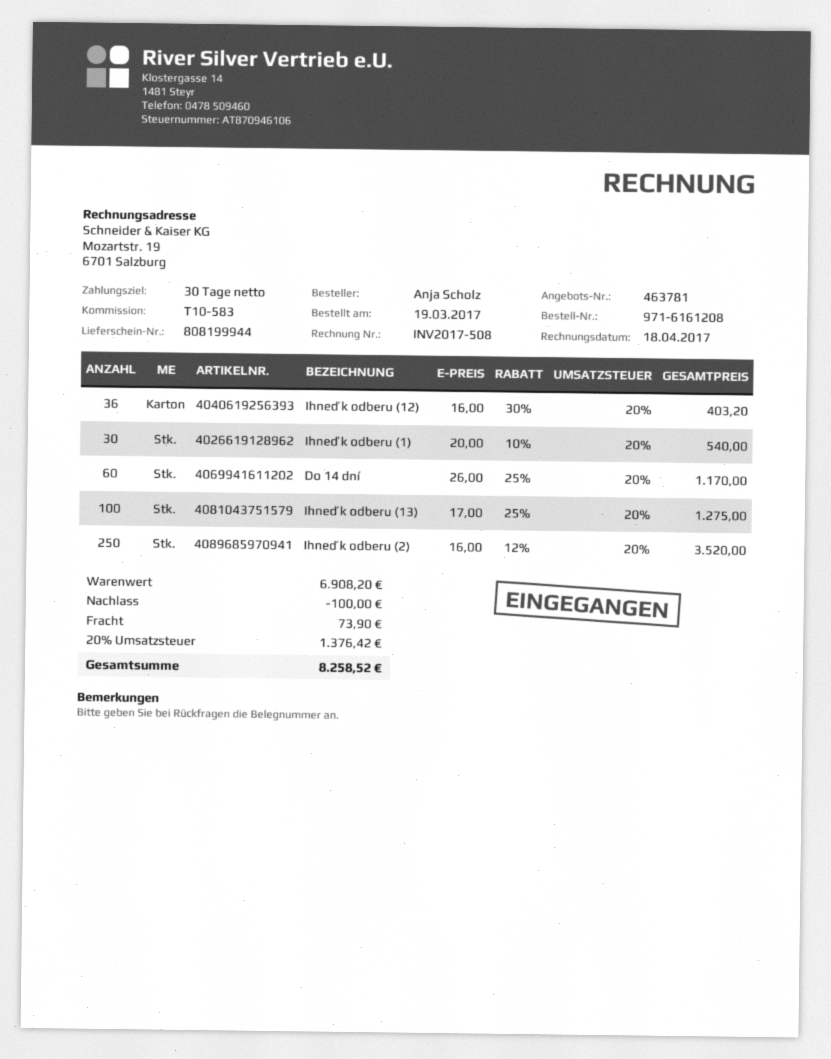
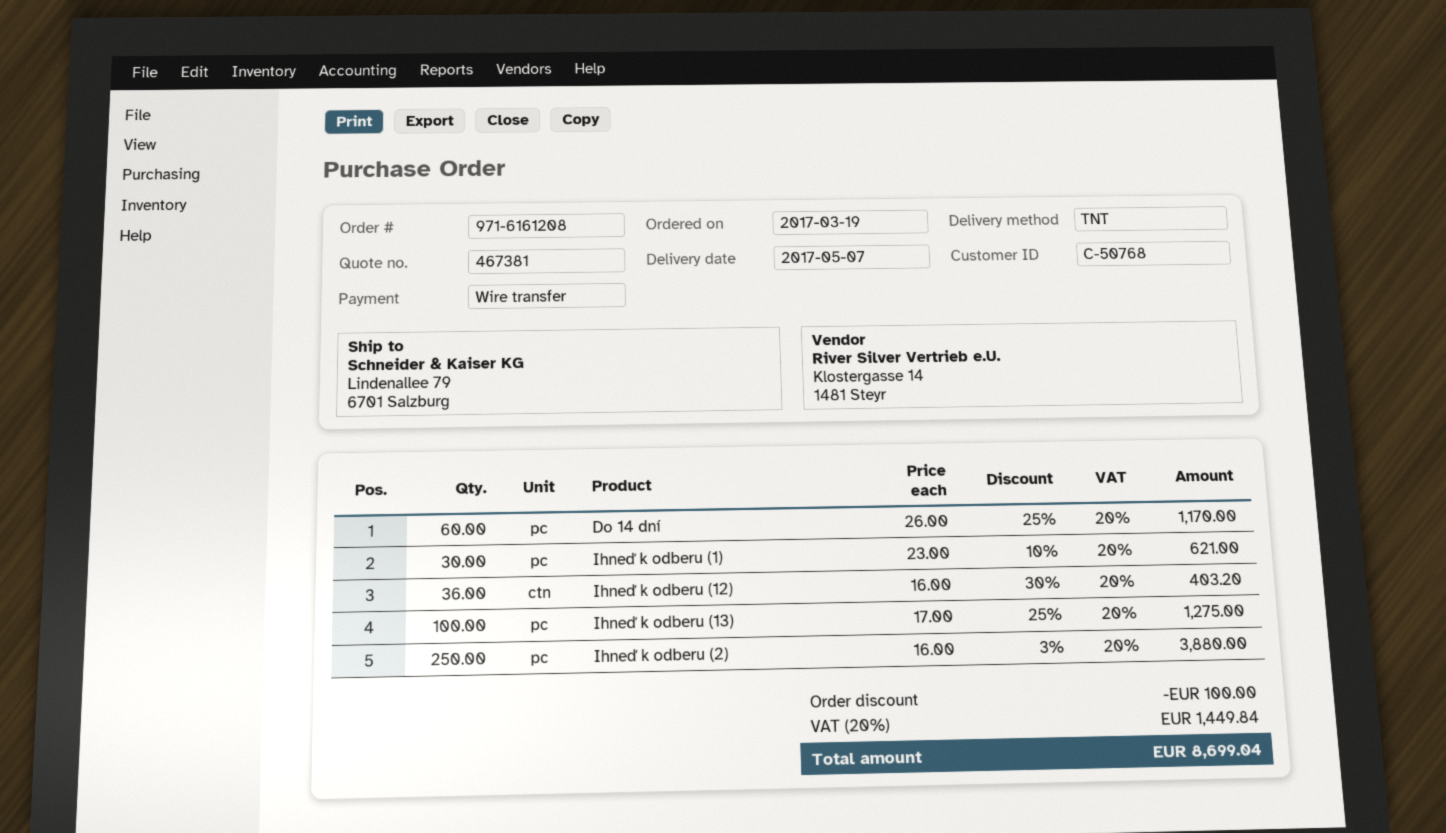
quote number: 463781 -> 467381
Ihneď k odberu (1): 30 x 20.00 - 10% = 540.00 -> 30 x 23.00 - 10% = 621.00
Ihneď k odberu (2): 250 x 16.00 - 12% = 3520.00 -> 250 x 16.00 - 3% = 3880.00
shipping: 73.90 -> none
tax: 20% = 1376.42 -> 20% = 1449.84
total: 8258.52 -> 8699.04

